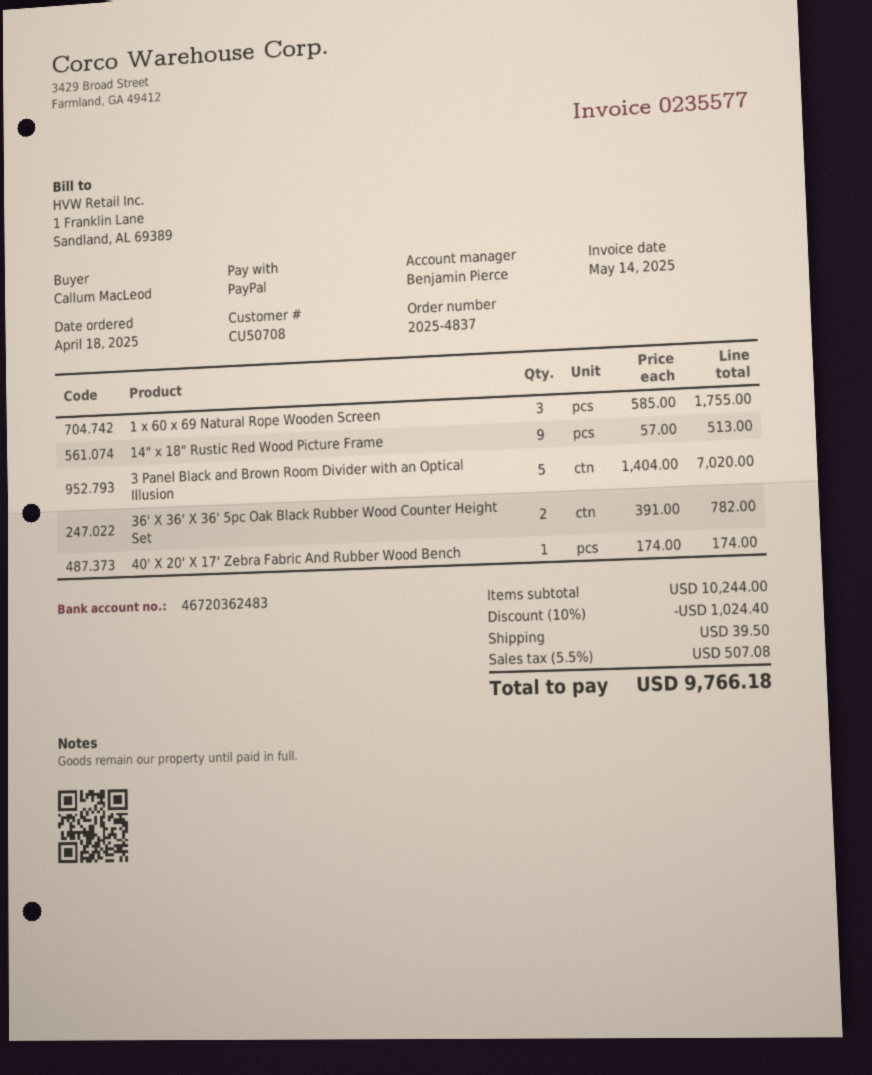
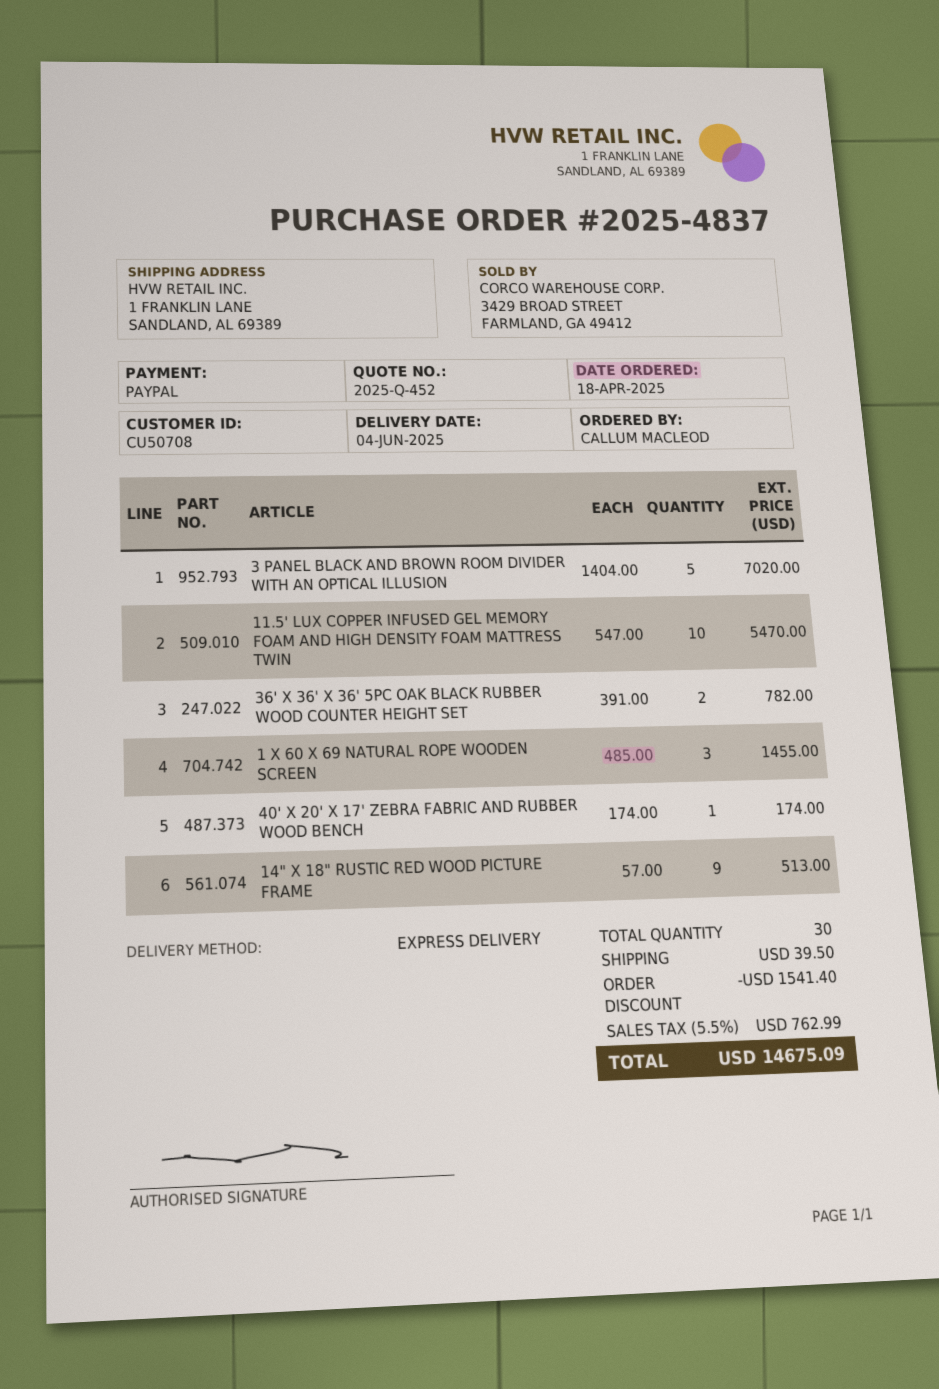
1 x 60 x 69 Natural Rope Wooden Screen: 3 x 585.00 = 1755.00 -> 3 x 485.00 = 1455.00
11.5' LUX COPPER INFUSED GEL MEMORY FOAM AND HIGH DENSITY FOAM MATTRESS TWIN: none -> 10 x 547.00 = 5470.00
discount: 1024.40 -> 1541.40
tax: 5.5% = 507.08 -> 5.5% = 762.99
total: 9766.18 -> 14675.09

